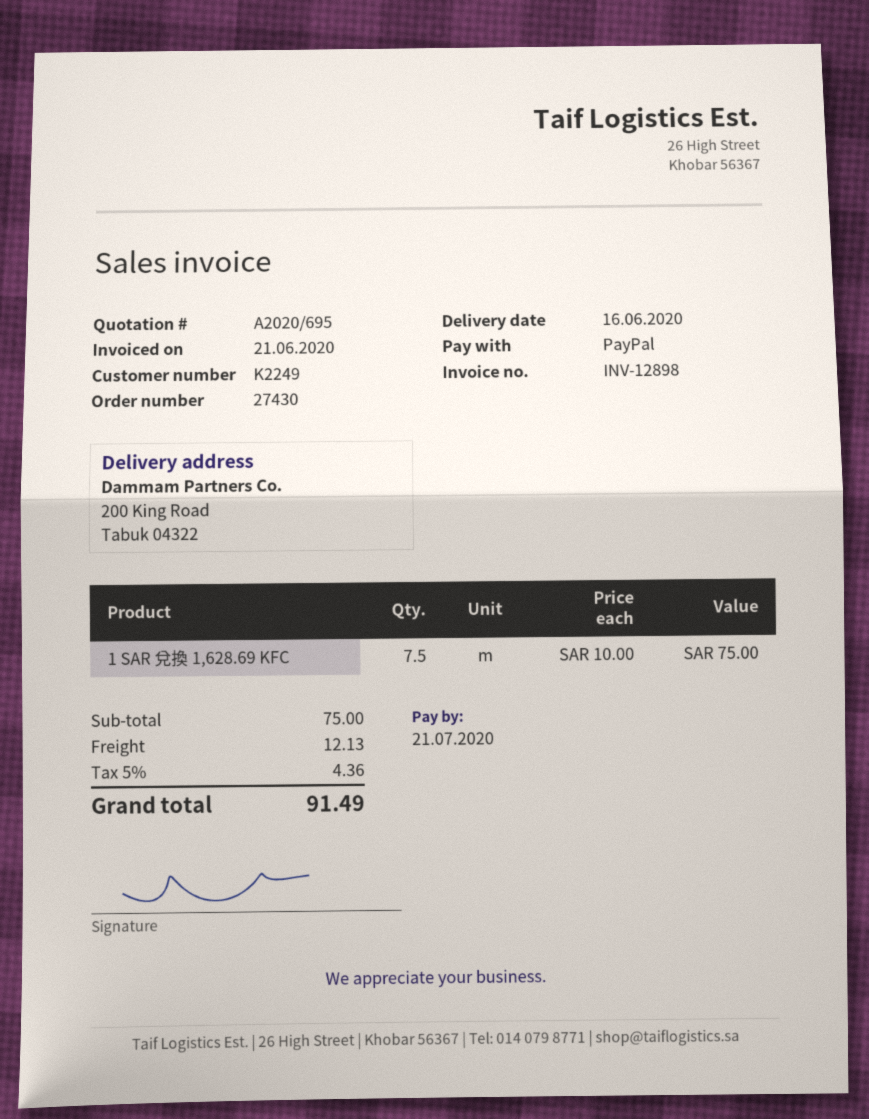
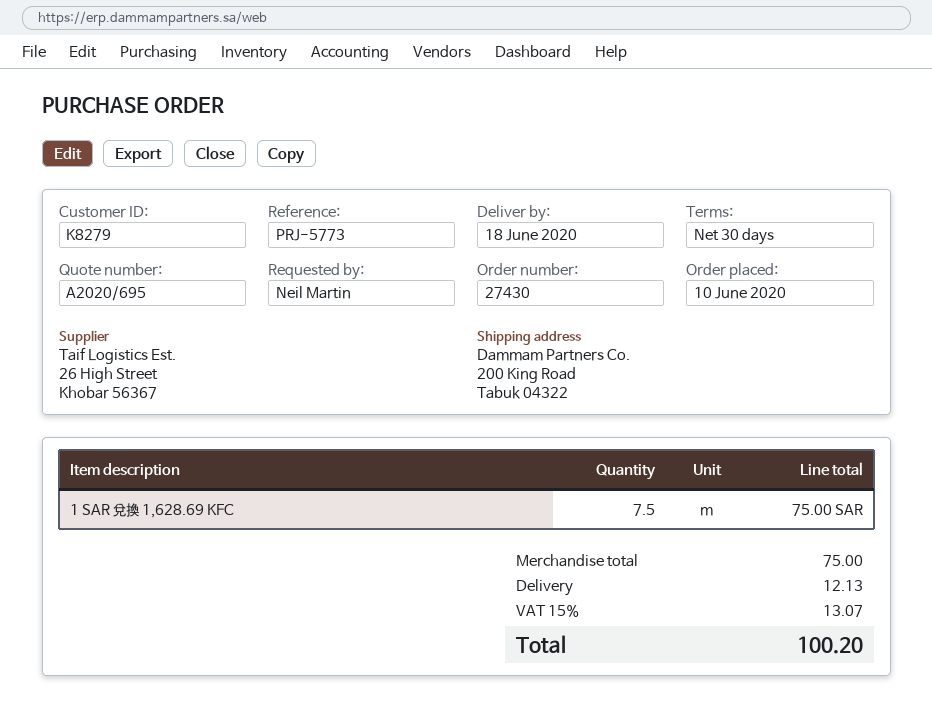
delivery date: 2020-06-16 -> 2020-06-18
customer number: K2249 -> K8279
tax: 5% = 4.36 -> 15% = 13.07
total: 91.49 -> 100.20

